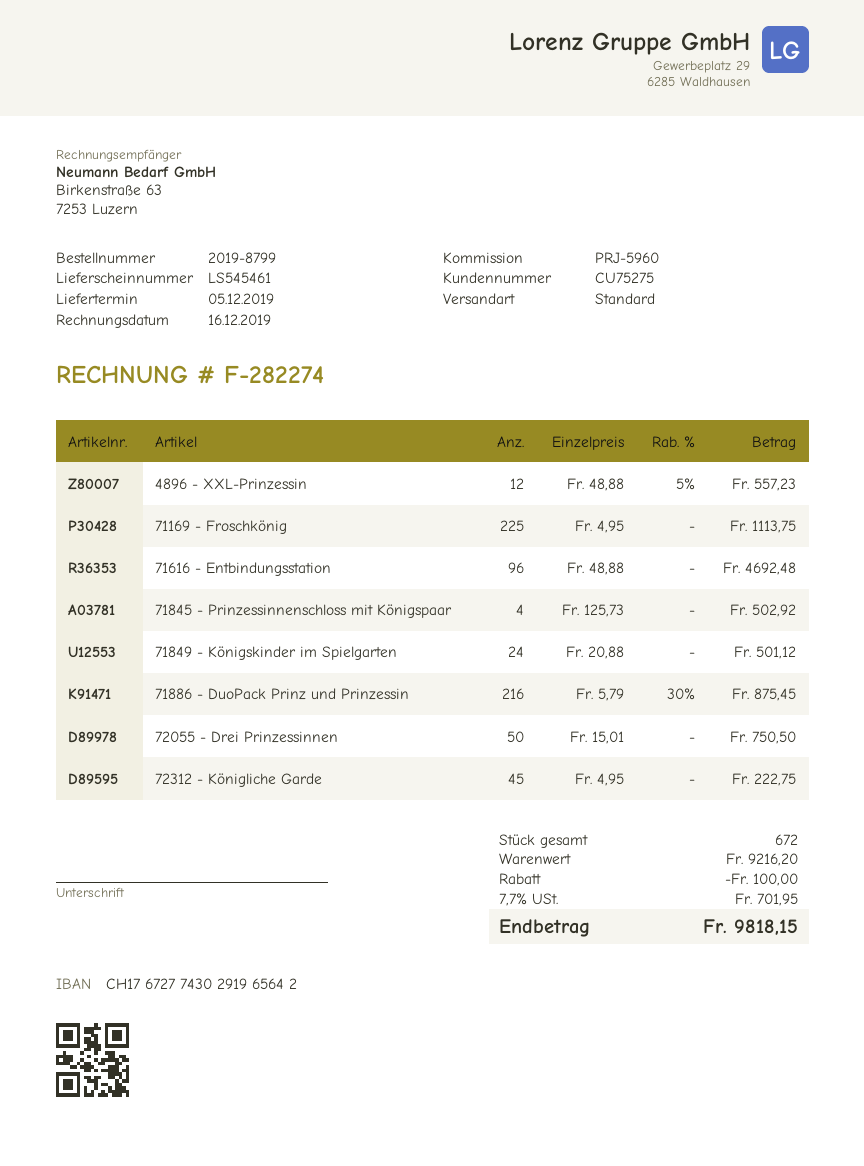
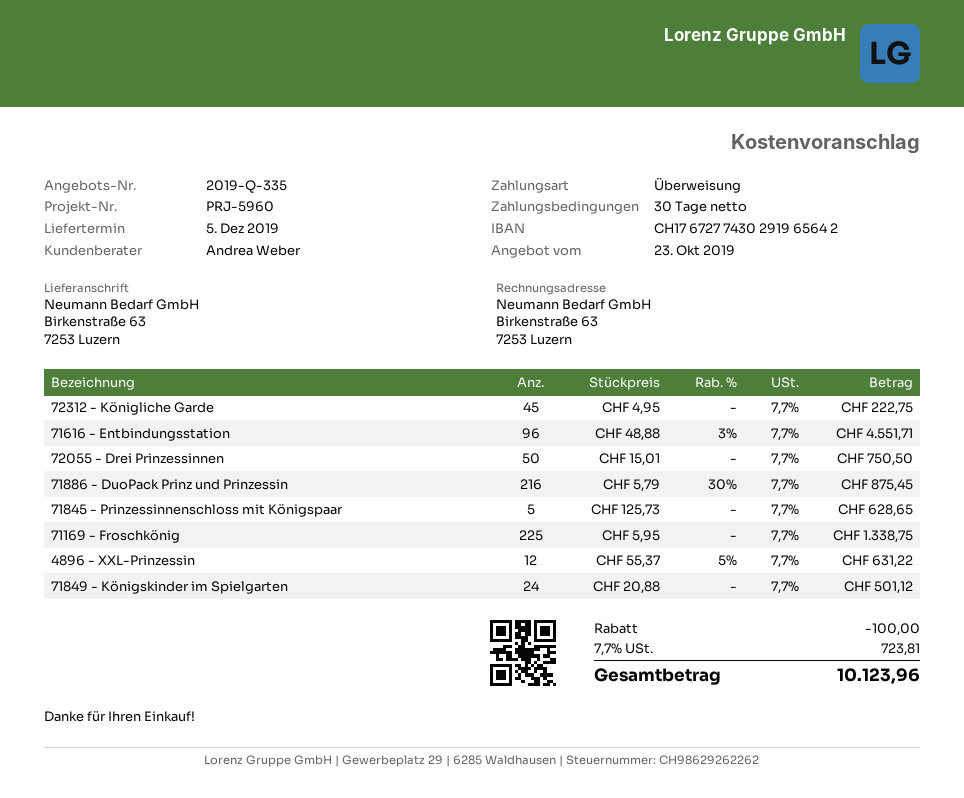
4896 - XXL-Prinzessin: 12 x 48.88 - 5% = 557.23 -> 12 x 55.37 - 5% = 631.22
71169 - Froschkönig: 225 x 4.95 = 1113.75 -> 225 x 5.95 = 1338.75
71616 - Entbindungsstation: 96 x 48.88 = 4692.48 -> 96 x 48.88 - 3% = 4551.71
71845 - Prinzessinnenschloss mit Königspaar: 4 x 125.73 = 502.92 -> 5 x 125.73 = 628.65
tax: 7.7% = 701.95 -> 7.7% = 723.81
total: 9818.15 -> 10123.96

